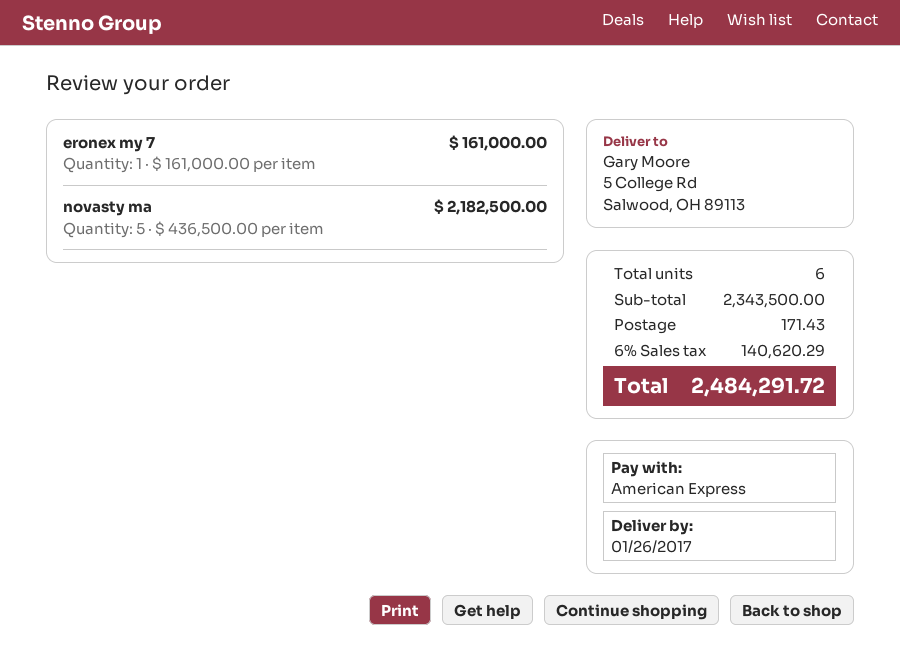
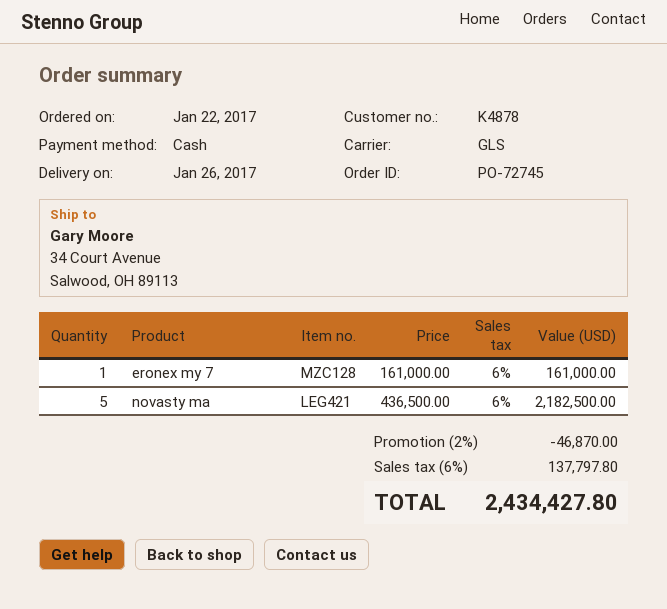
payment method: American Express -> cash
ship to: 5 College Rd, Salwood, OH 89113 -> 34 Court Avenue, Salwood, OH 89113
discount: none -> 2% = 46870.00
shipping: 171.43 -> none
tax: 6% = 140620.29 -> 6% = 137797.80
total: 2484291.72 -> 2434427.80

